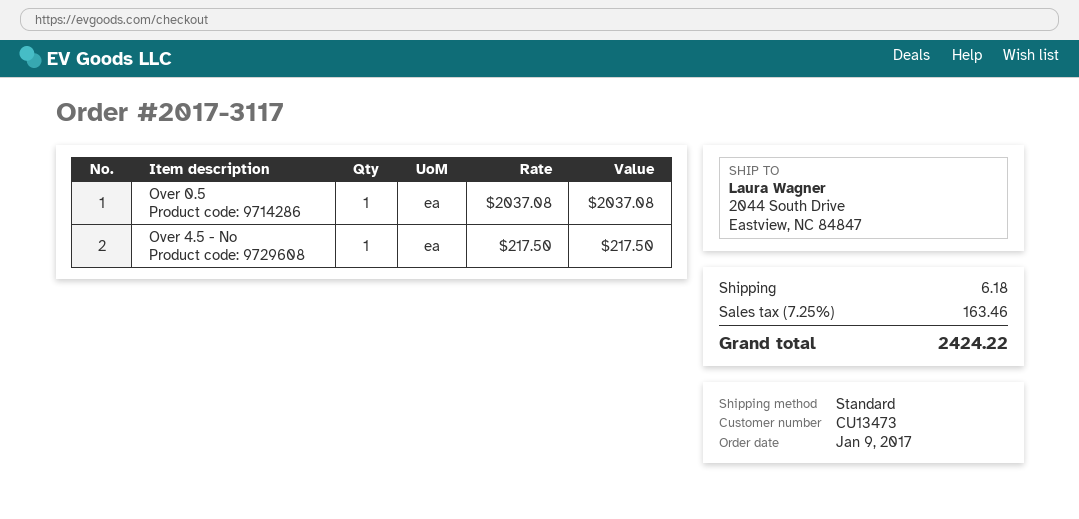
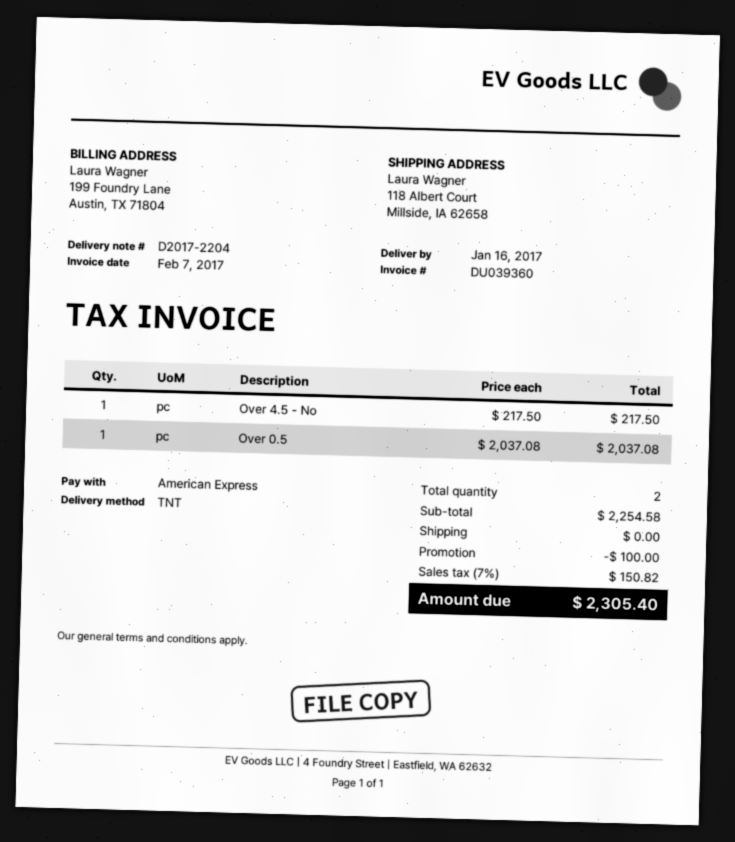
shipping method: standard -> TNT
ship to: 2044 South Drive, Eastview, NC 84847 -> 118 Albert Court, Millside, IA 62658
discount: none -> 100.00
shipping: 6.18 -> 0.00
tax: 7.25% = 163.46 -> 7% = 150.82
total: 2424.22 -> 2305.40

